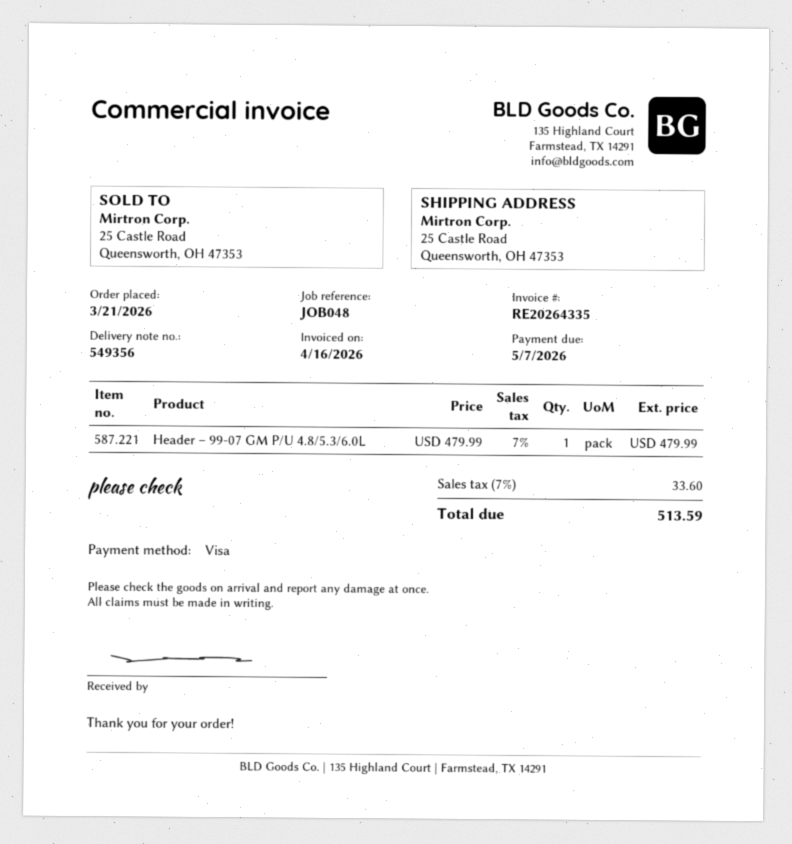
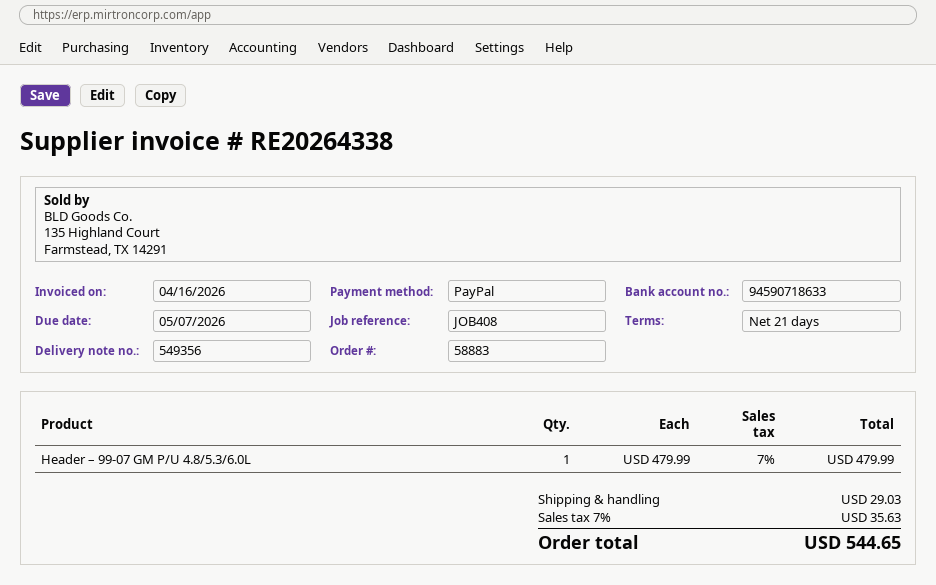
invoice number: RE20264335 -> RE20264338
reference: JOB048 -> JOB408
payment method: Visa -> PayPal
shipping: none -> 29.03
tax: 7% = 33.60 -> 7% = 35.63
total: 513.59 -> 544.65

